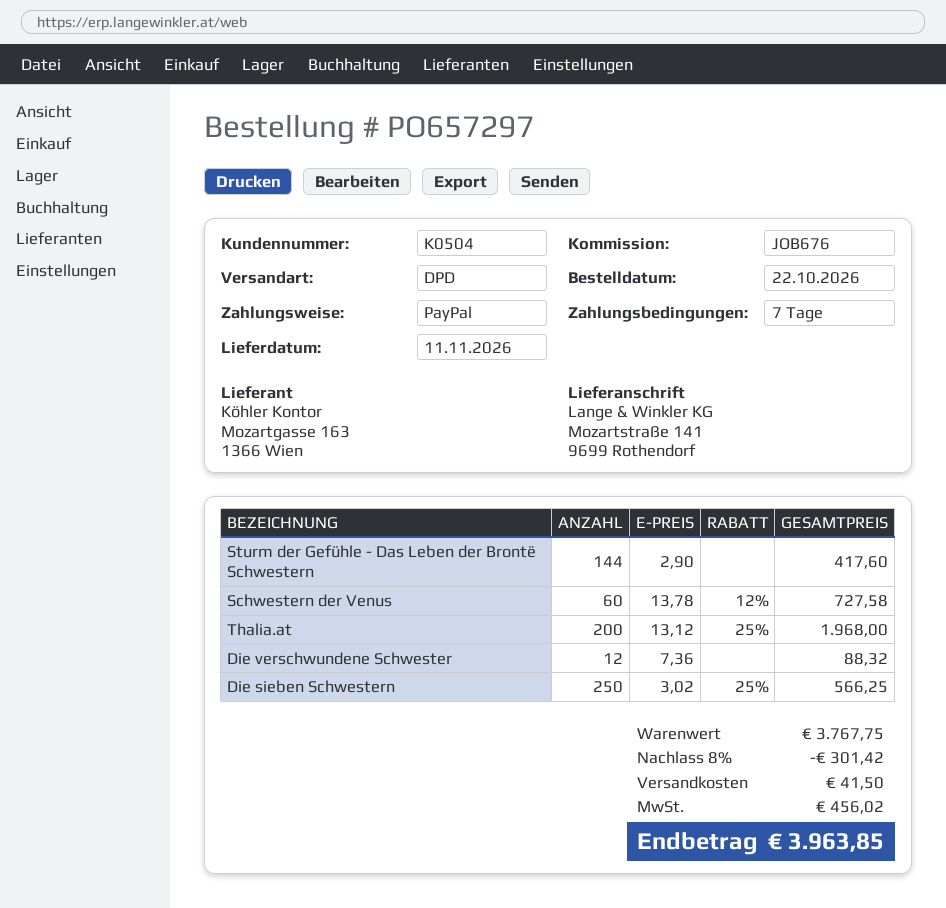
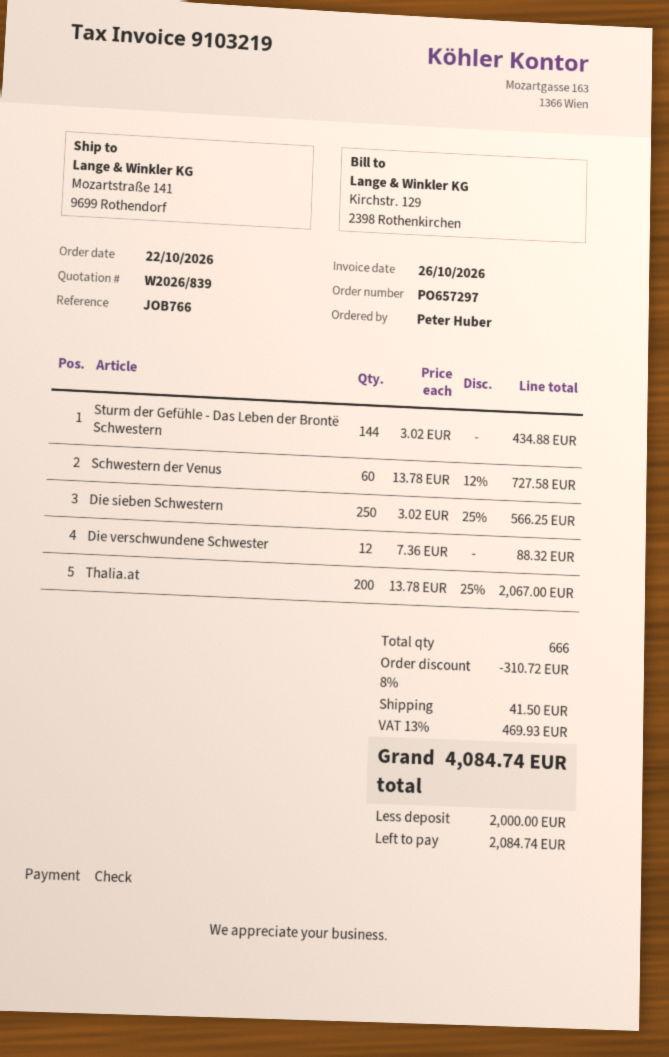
reference: JOB676 -> JOB766
payment method: PayPal -> cheque
Sturm der Gefühle - Das Leben der Brontë Schwestern: 144 x 2.90 = 417.60 -> 144 x 3.02 = 434.88
Thalia.at: 200 x 13.12 - 25% = 1968.00 -> 200 x 13.78 - 25% = 2067.00
discount: 8% = 301.42 -> 8% = 310.72
tax: 456.02 -> 469.93
total: 3963.85 -> 4084.74

